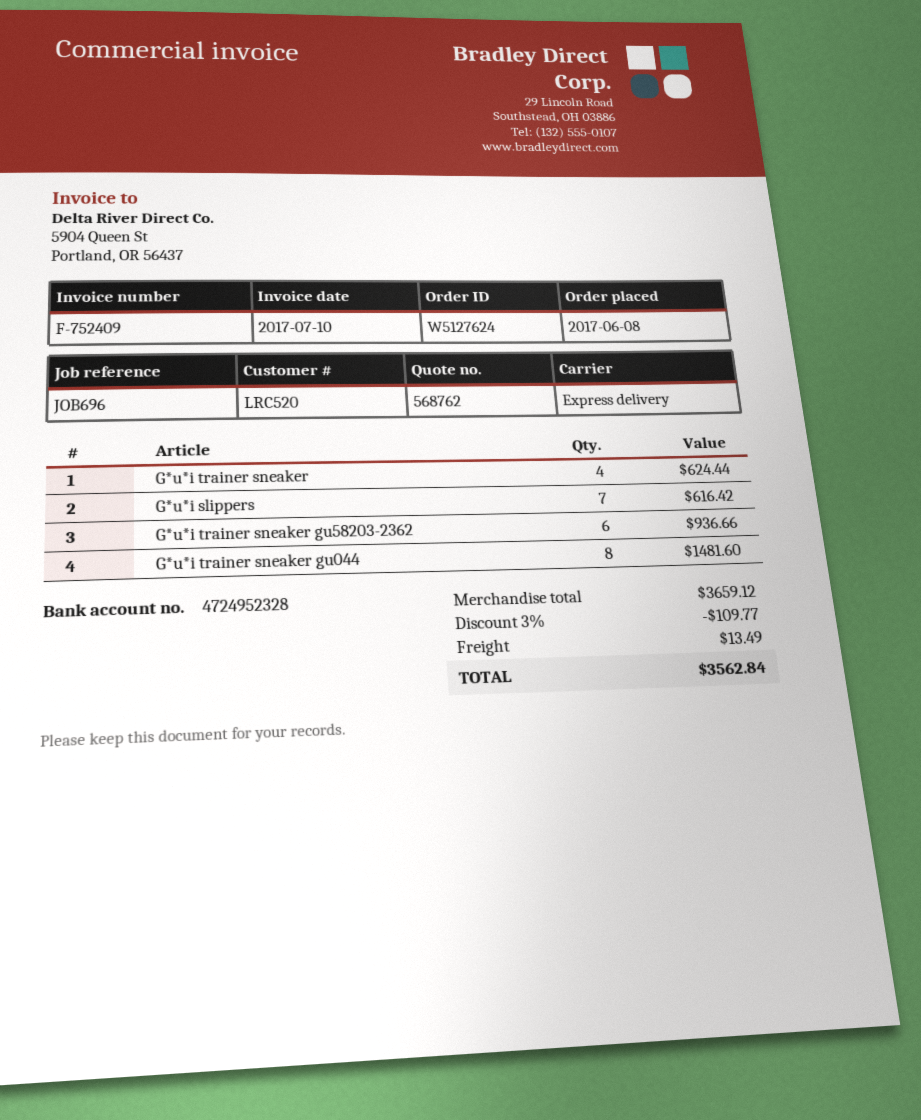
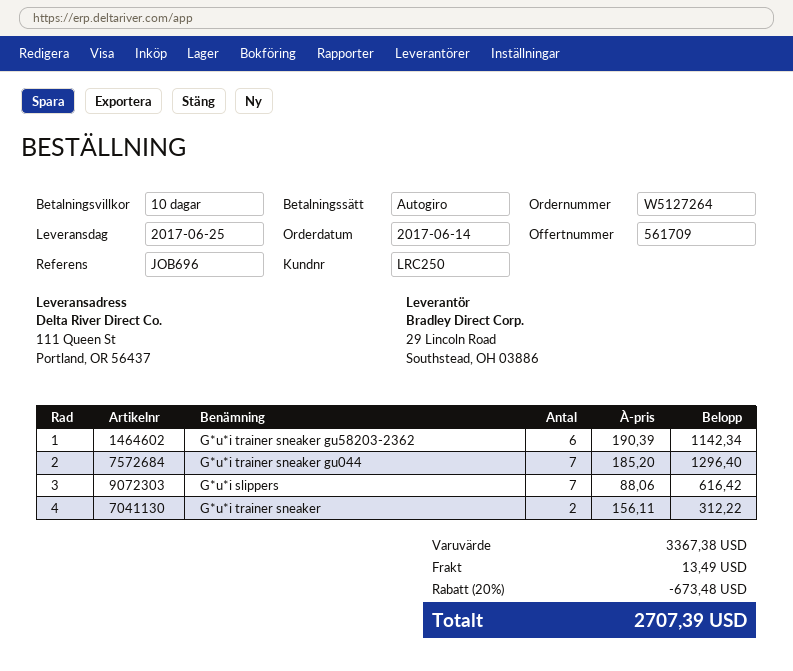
quote number: 568762 -> 561709
order number: W5127624 -> W5127264
order date: 2017-06-08 -> 2017-06-14
customer number: LRC520 -> LRC250
G*u*i trainer sneaker: 4 for 624.44 -> 2 for 312.22
G*u*i trainer sneaker gu58203-2362: 6 for 936.66 -> 6 for 1142.34
G*u*i trainer sneaker gu044: 8 for 1481.60 -> 7 for 1296.40
subtotal: 3659.12 -> 3367.38
discount: 3% = 109.77 -> 20% = 673.48
total: 3562.84 -> 2707.39

